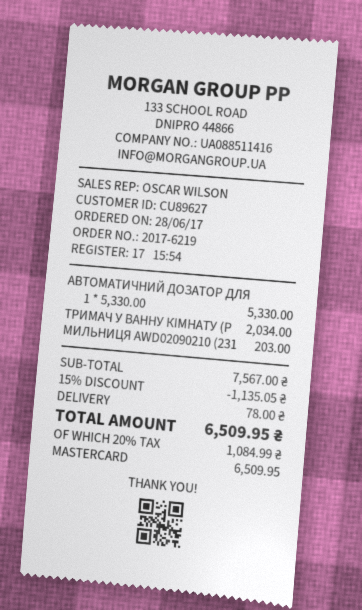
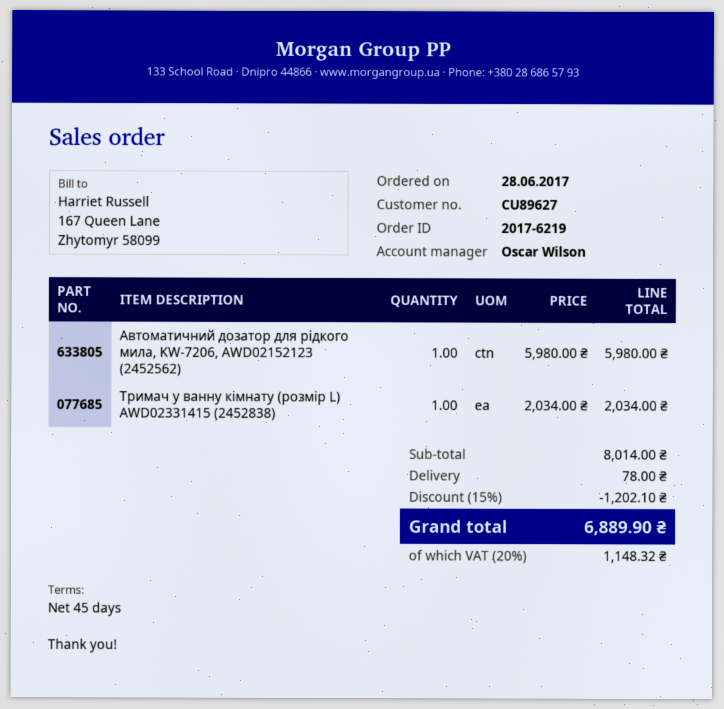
АВТОМАТИЧНИЙ ДОЗАТОР ДЛЯ: 1 x 5330.00 = 5330.00 -> 1 x 5980.00 = 5980.00
МИЛЬНИЦЯ AWD02090210 (231: 1 x 203.00 = 203.00 -> none
subtotal: 7567.00 -> 8014.00
discount: 15% = 1135.05 -> 15% = 1202.10
tax: 20% = 1084.99 -> 20% = 1148.32
total: 6509.95 -> 6889.90

